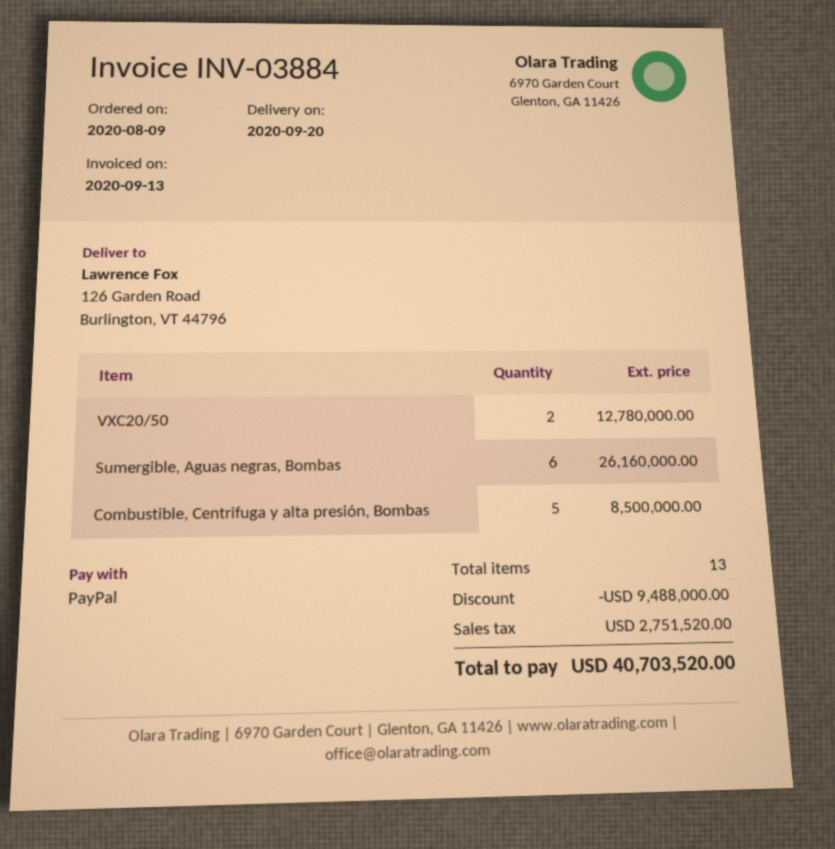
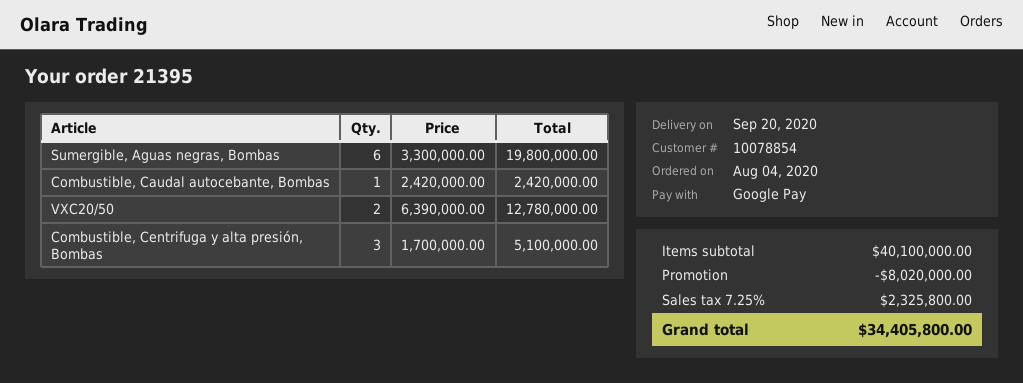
order date: 2020-08-09 -> 2020-08-04
payment method: PayPal -> Google Pay
Sumergible, Aguas negras, Bombas: 6 for 26160000.00 -> 6 for 19800000.00
Combustible, Centrifuga y alta presión, Bombas: 5 for 8500000.00 -> 3 for 5100000.00
Combustible, Caudal autocebante, Bombas: none -> 1 for 2420000.00
discount: 9488000.00 -> 8020000.00
tax: 2751520.00 -> 2325800.00
total: 40703520.00 -> 34405800.00

